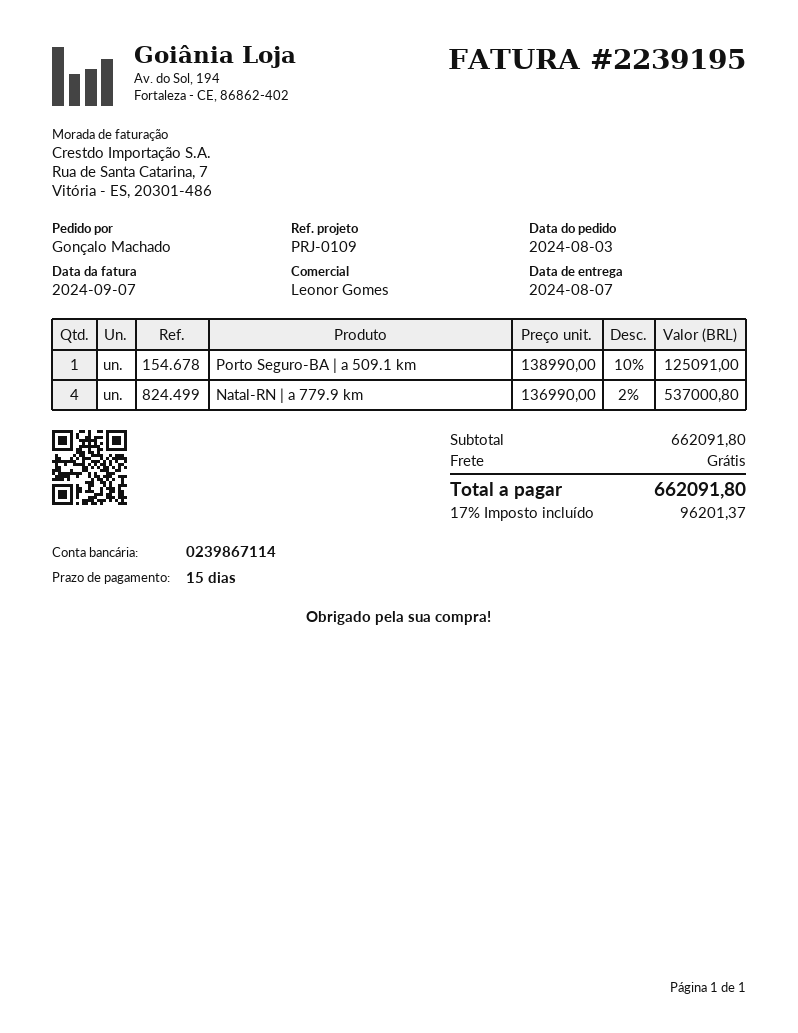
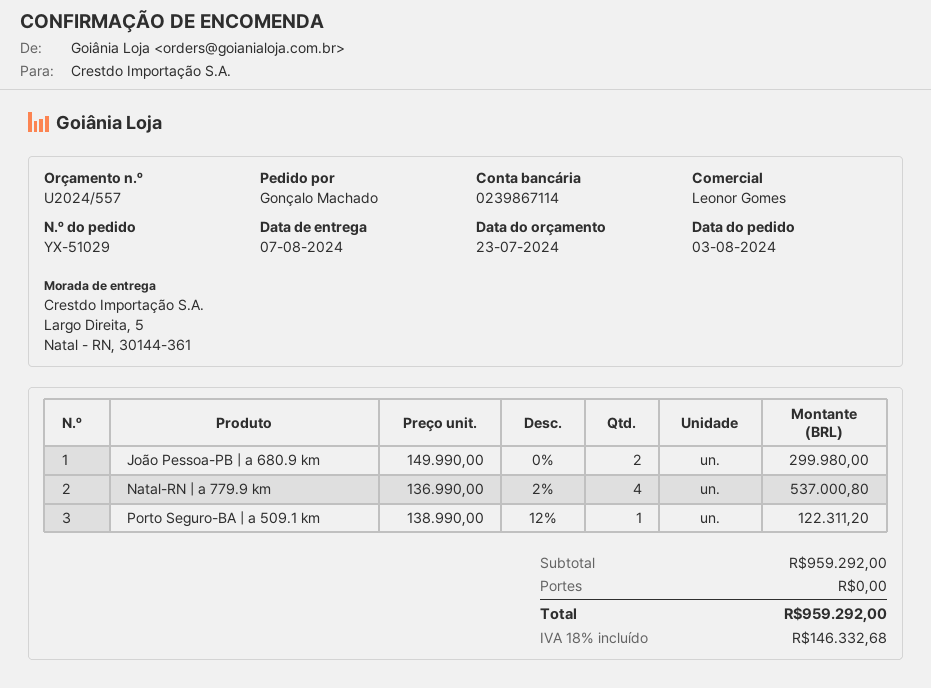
Porto Seguro-BA | a 509.1 km: 1 x 138990.00 - 10% = 125091.00 -> 1 x 138990.00 - 12% = 122311.20
João Pessoa-PB | a 680.9 km: none -> 2 x 149990.00 = 299980.00
subtotal: 662091.80 -> 959292.00
tax: 17% = 96201.37 -> 18% = 146332.68
total: 662091.80 -> 959292.00

